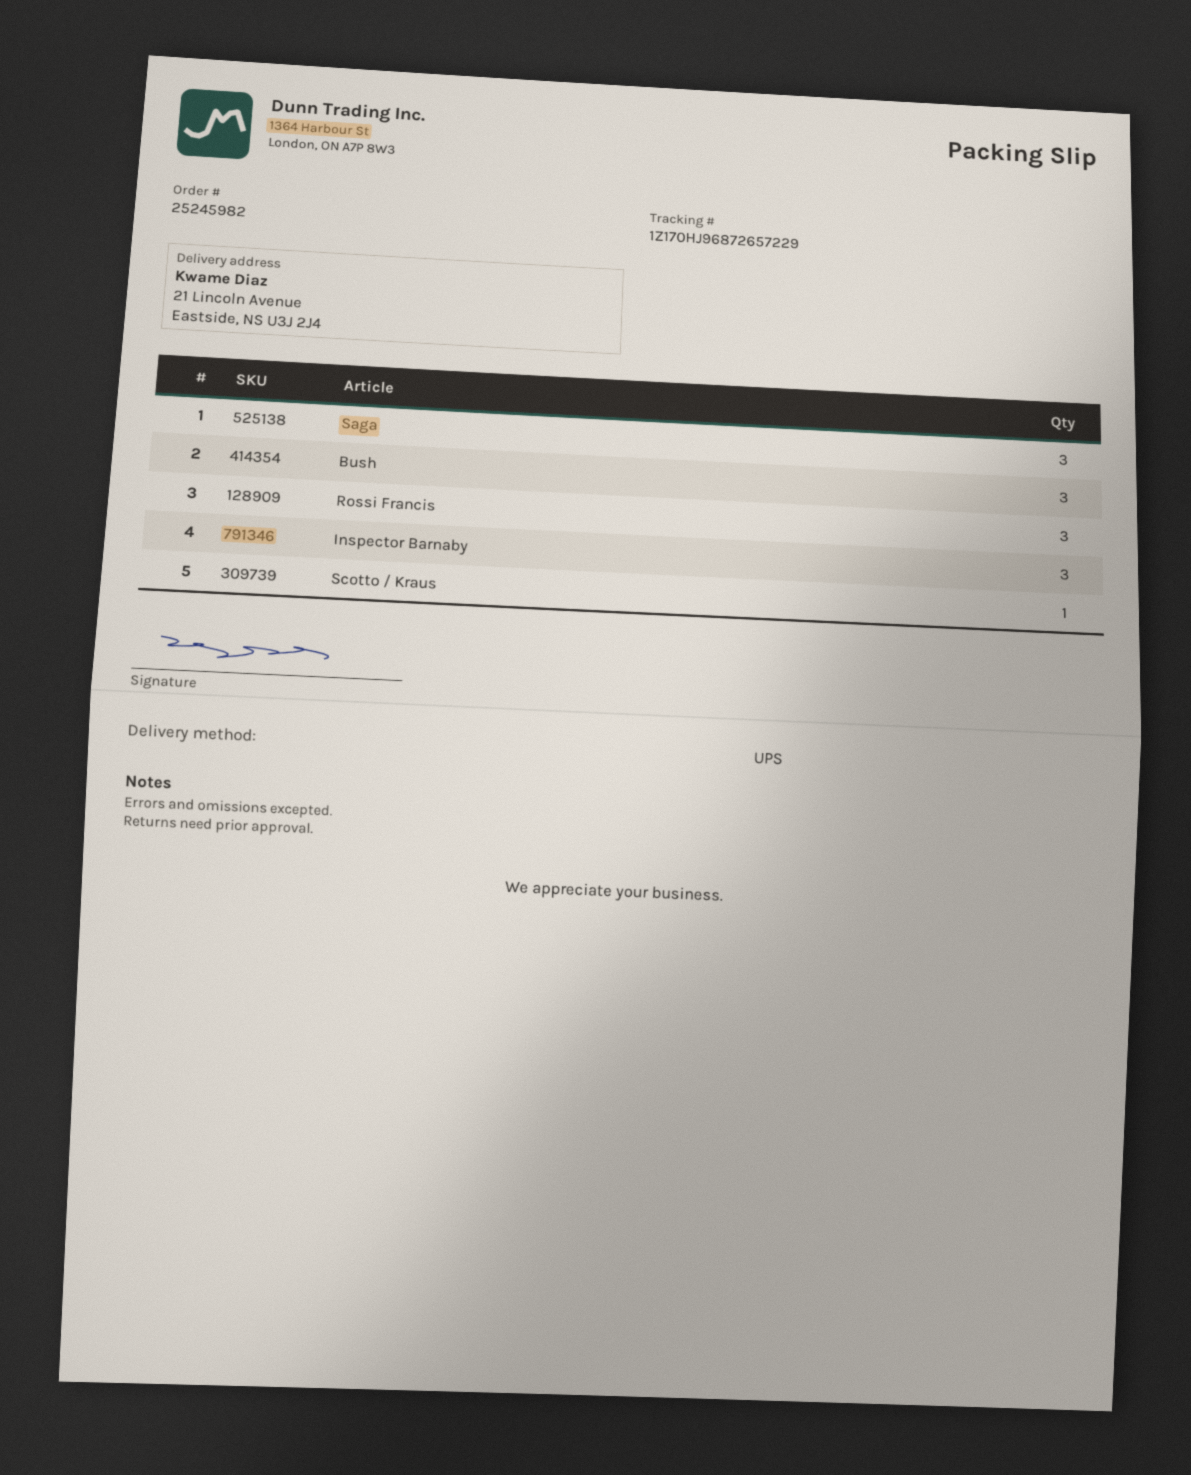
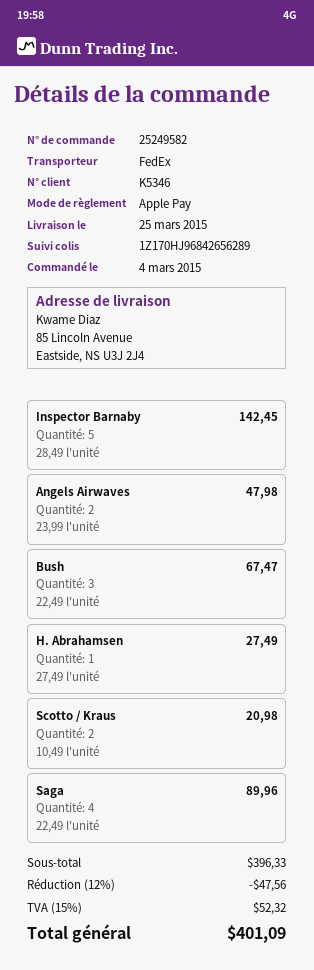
order number: 25245982 -> 25249582
shipping method: UPS -> FedEx
tracking number: 1Z170HJ96872657229 -> 1Z170HJ96842656289
ship to: 21 Lincoln Avenue, Eastside, NS U3J 2J4 -> 85 Lincoln Avenue, Eastside, NS U3J 2J4
Saga: 3 -> 4
Rossi Francis: 3 -> none
Inspector Barnaby: 3 -> 5
Scotto / Kraus: 1 -> 2
Angels Airwaves: none -> 2
H. Abrahamsen: none -> 1

